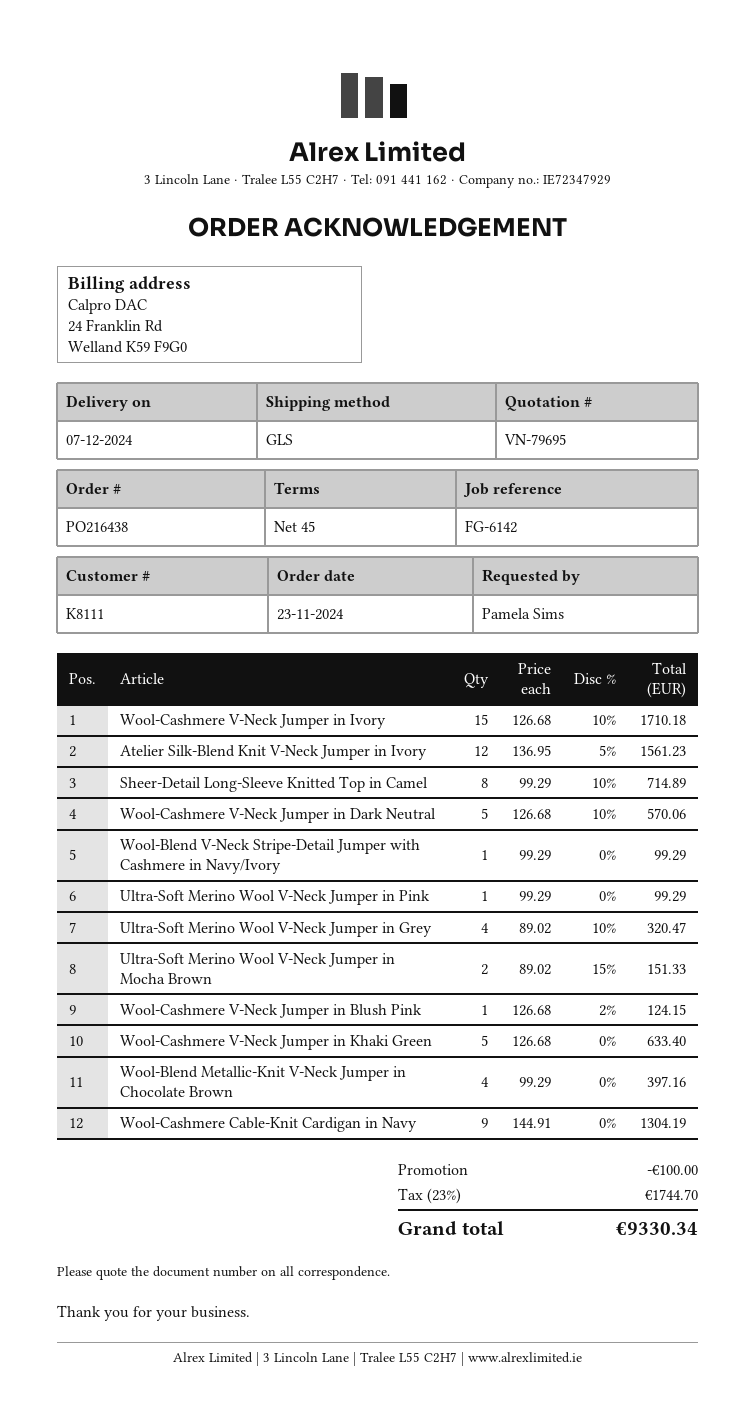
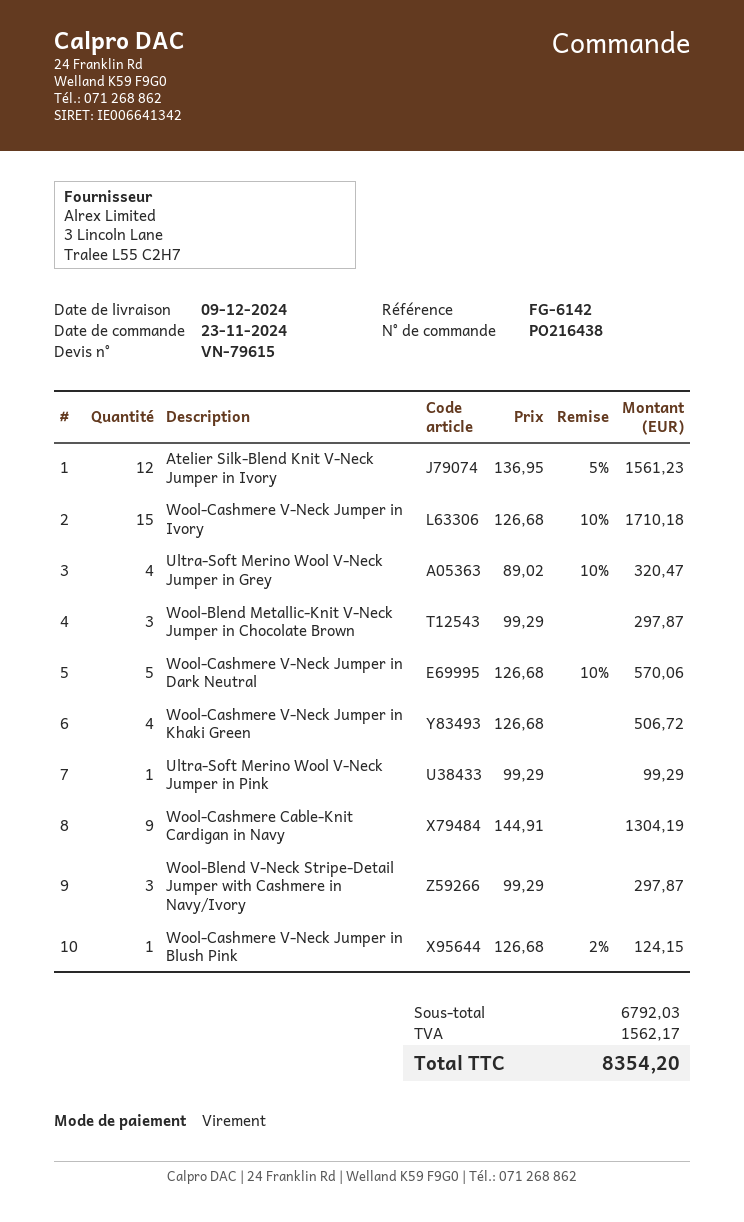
quote number: VN-79695 -> VN-79615
delivery date: 2024-12-07 -> 2024-12-09
Sheer-Detail Long-Sleeve Knitted Top in Camel: 8 x 99.29 - 10% = 714.89 -> none
Wool-Blend V-Neck Stripe-Detail Jumper with Cashmere in Navy/Ivory: 1 x 99.29 = 99.29 -> 3 x 99.29 = 297.87
Ultra-Soft Merino Wool V-Neck Jumper in Mocha Brown: 2 x 89.02 - 15% = 151.33 -> none
Wool-Cashmere V-Neck Jumper in Khaki Green: 5 x 126.68 = 633.40 -> 4 x 126.68 = 506.72
Wool-Blend Metallic-Knit V-Neck Jumper in Chocolate Brown: 4 x 99.29 = 397.16 -> 3 x 99.29 = 297.87
discount: 100.00 -> none
tax: 1744.70 -> 1562.17
total: 9330.34 -> 8354.20

